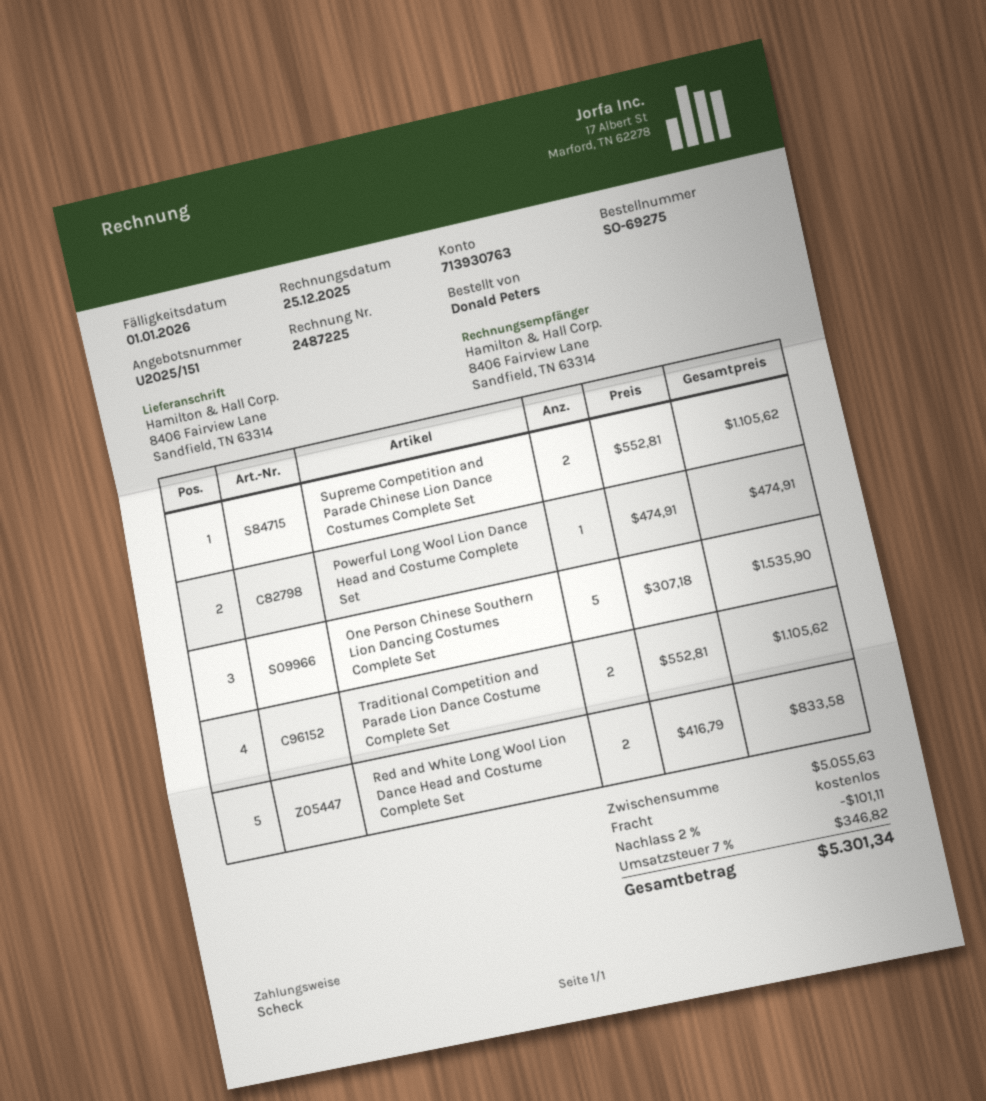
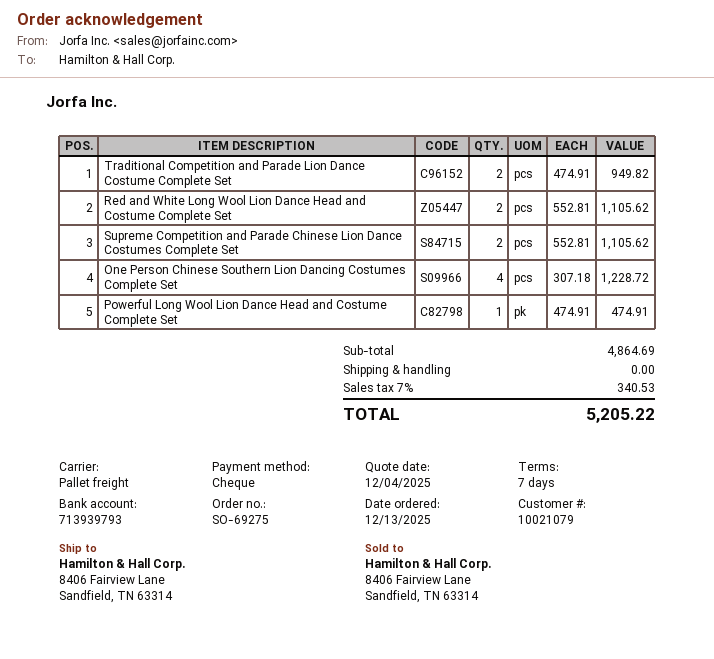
bank account: 713930763 -> 713939793
One Person Chinese Southern Lion Dancing Costumes Complete Set: 5 x 307.18 = 1535.90 -> 4 x 307.18 = 1228.72
Traditional Competition and Parade Lion Dance Costume Complete Set: 2 x 552.81 = 1105.62 -> 2 x 474.91 = 949.82
Red and White Long Wool Lion Dance Head and Costume Complete Set: 2 x 416.79 = 833.58 -> 2 x 552.81 = 1105.62
subtotal: 5055.63 -> 4864.69
discount: 2% = 101.11 -> none
tax: 7% = 346.82 -> 7% = 340.53
total: 5301.34 -> 5205.22

